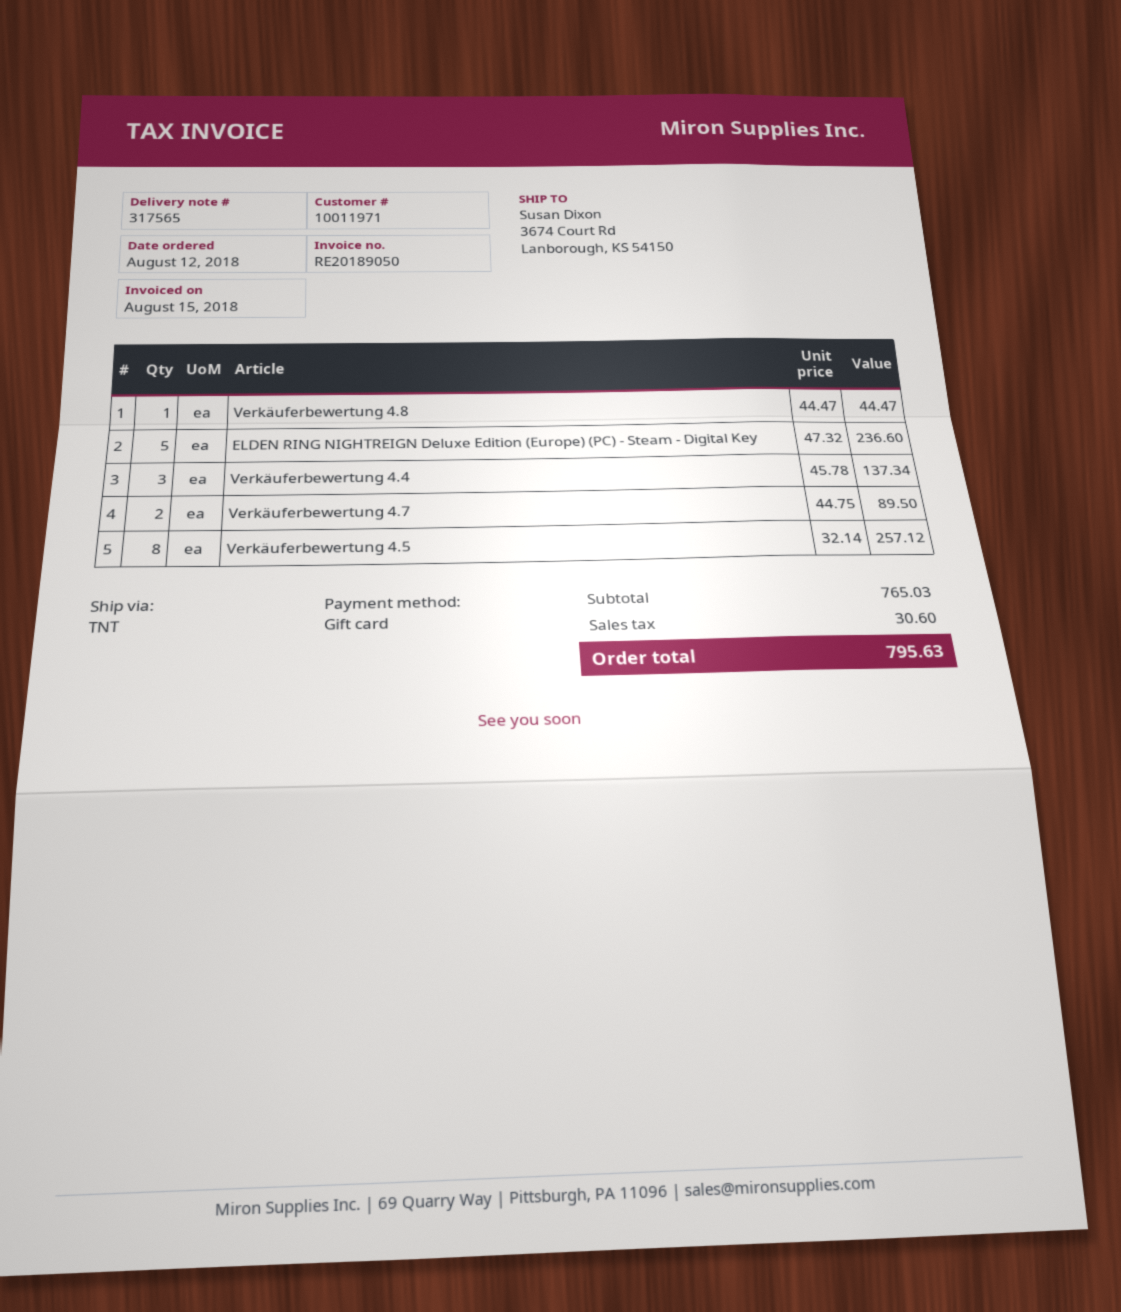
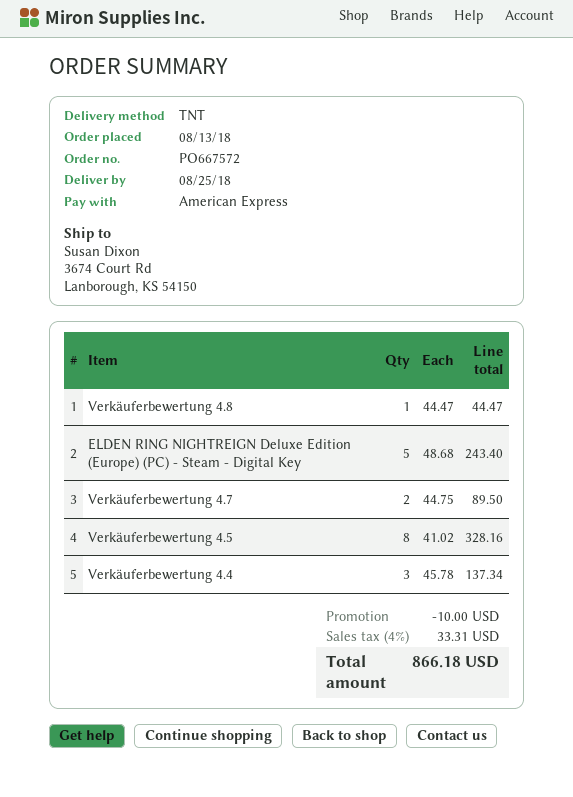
order date: 2018-08-12 -> 2018-08-13
payment method: gift card -> American Express
ELDEN RING NIGHTREIGN Deluxe Edition (Europe) (PC) - Steam - Digital Key: 5 x 47.32 = 236.60 -> 5 x 48.68 = 243.40
Verkäuferbewertung 4.5: 8 x 32.14 = 257.12 -> 8 x 41.02 = 328.16
discount: none -> 10.00
tax: 30.60 -> 33.31
total: 795.63 -> 866.18

